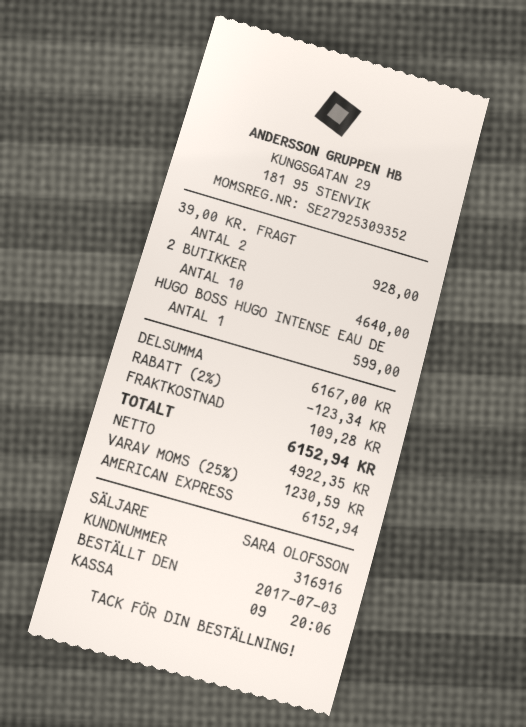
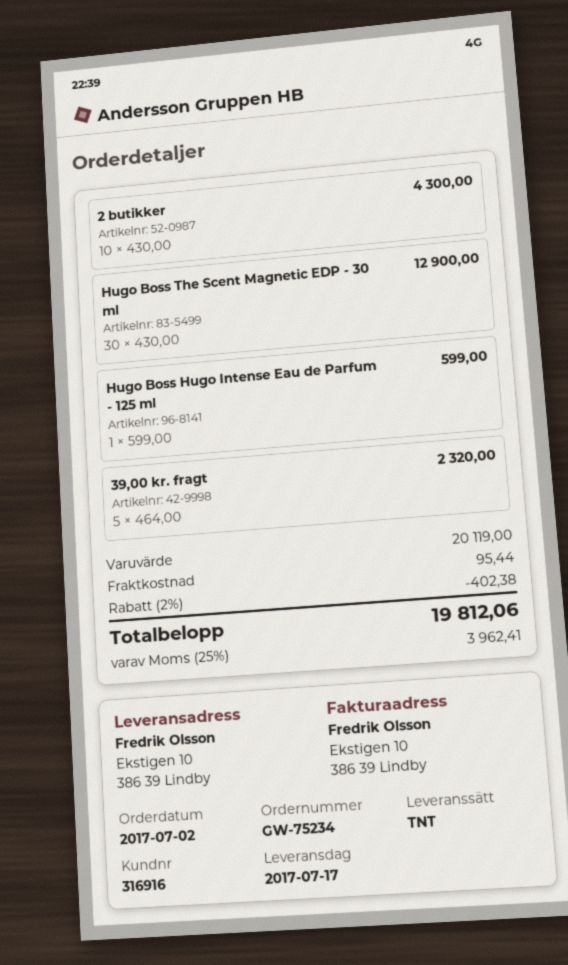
order date: 2017-07-03 -> 2017-07-02
39,00 KR. FRAGT: 2 for 928.00 -> 5 for 2320.00
2 BUTIKKER: 10 for 4640.00 -> 10 for 4300.00
Hugo Boss The Scent Magnetic EDP - 30 ml: none -> 30 for 12900.00
subtotal: 6167.00 -> 20119.00
discount: 2% = 123.34 -> 2% = 402.38
shipping: 109.28 -> 95.44
tax: 25% = 1230.59 -> 25% = 3962.41
total: 6152.94 -> 19812.06

